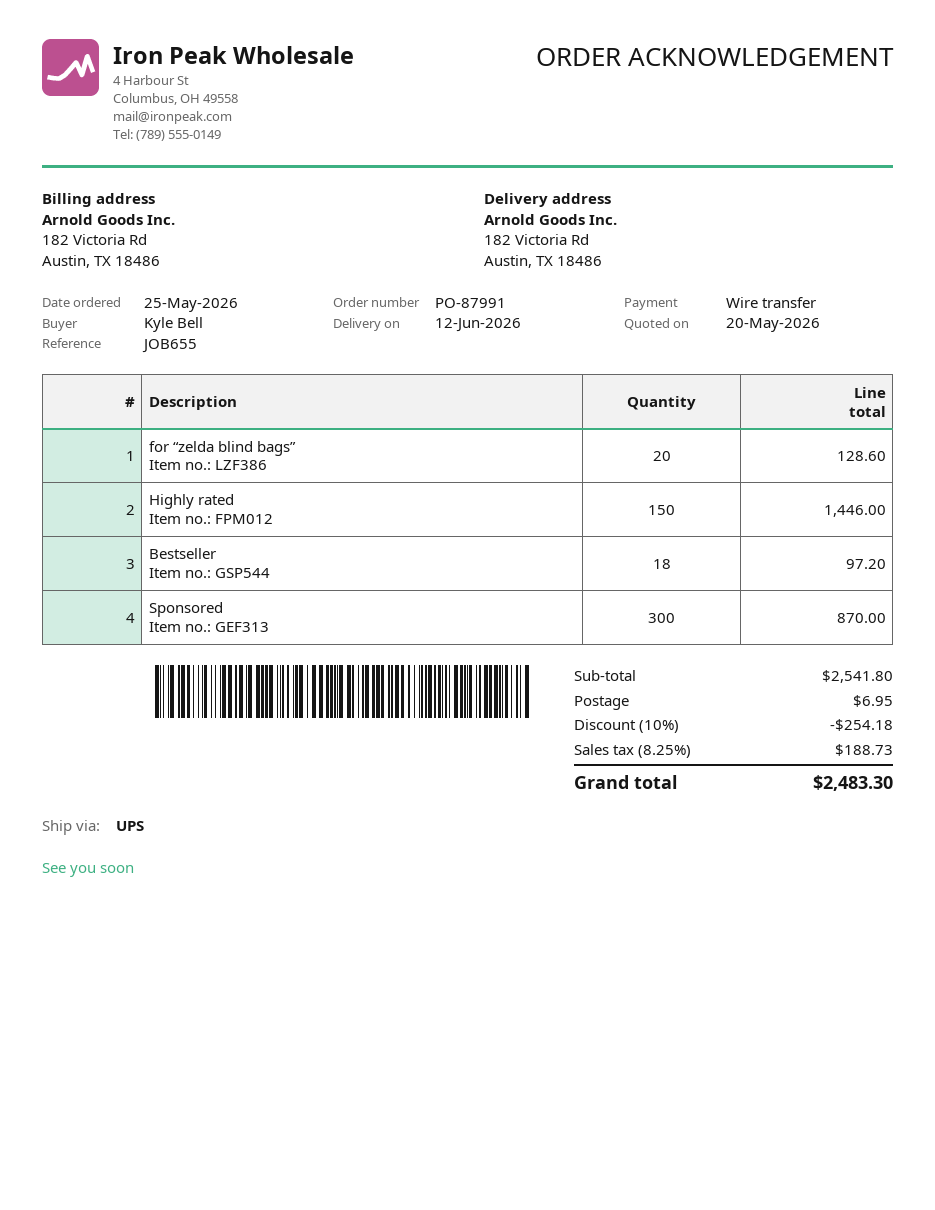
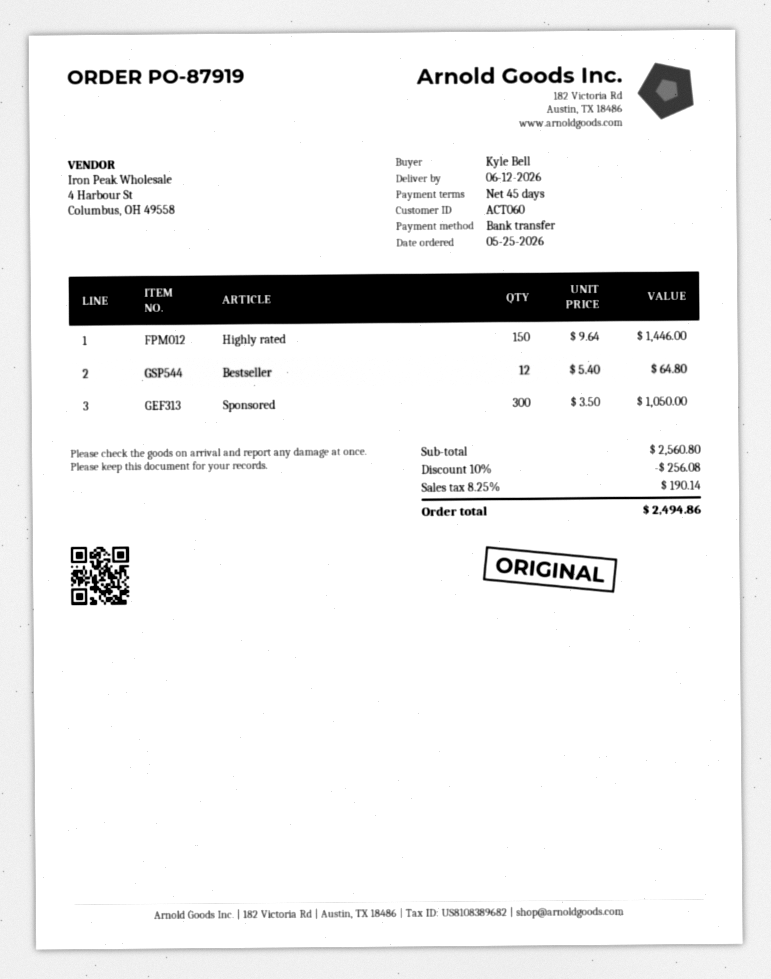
order number: PO-87991 -> PO-87919
for “zelda blind bags”: 20 for 128.60 -> none
Bestseller: 18 for 97.20 -> 12 for 64.80
Sponsored: 300 for 870.00 -> 300 for 1050.00
subtotal: 2541.80 -> 2560.80
discount: 10% = 254.18 -> 10% = 256.08
shipping: 6.95 -> none
tax: 8.25% = 188.73 -> 8.25% = 190.14
total: 2483.30 -> 2494.86

